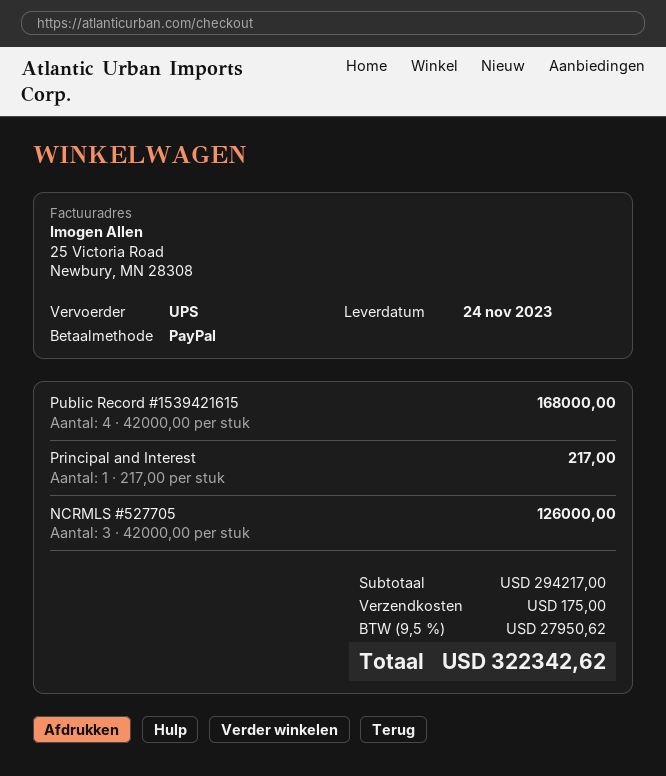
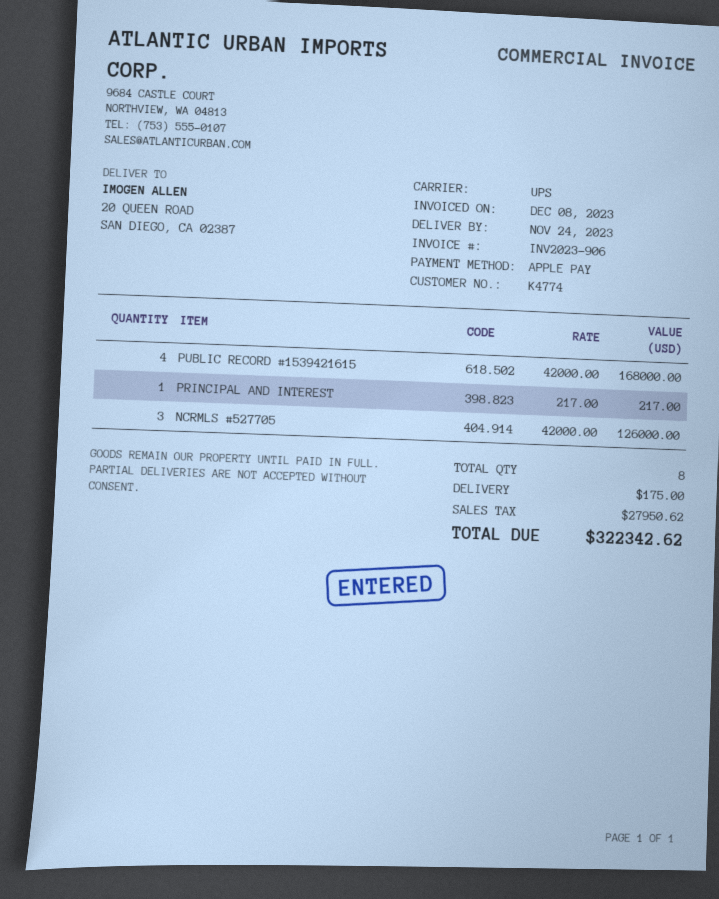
payment method: PayPal -> Apple Pay

